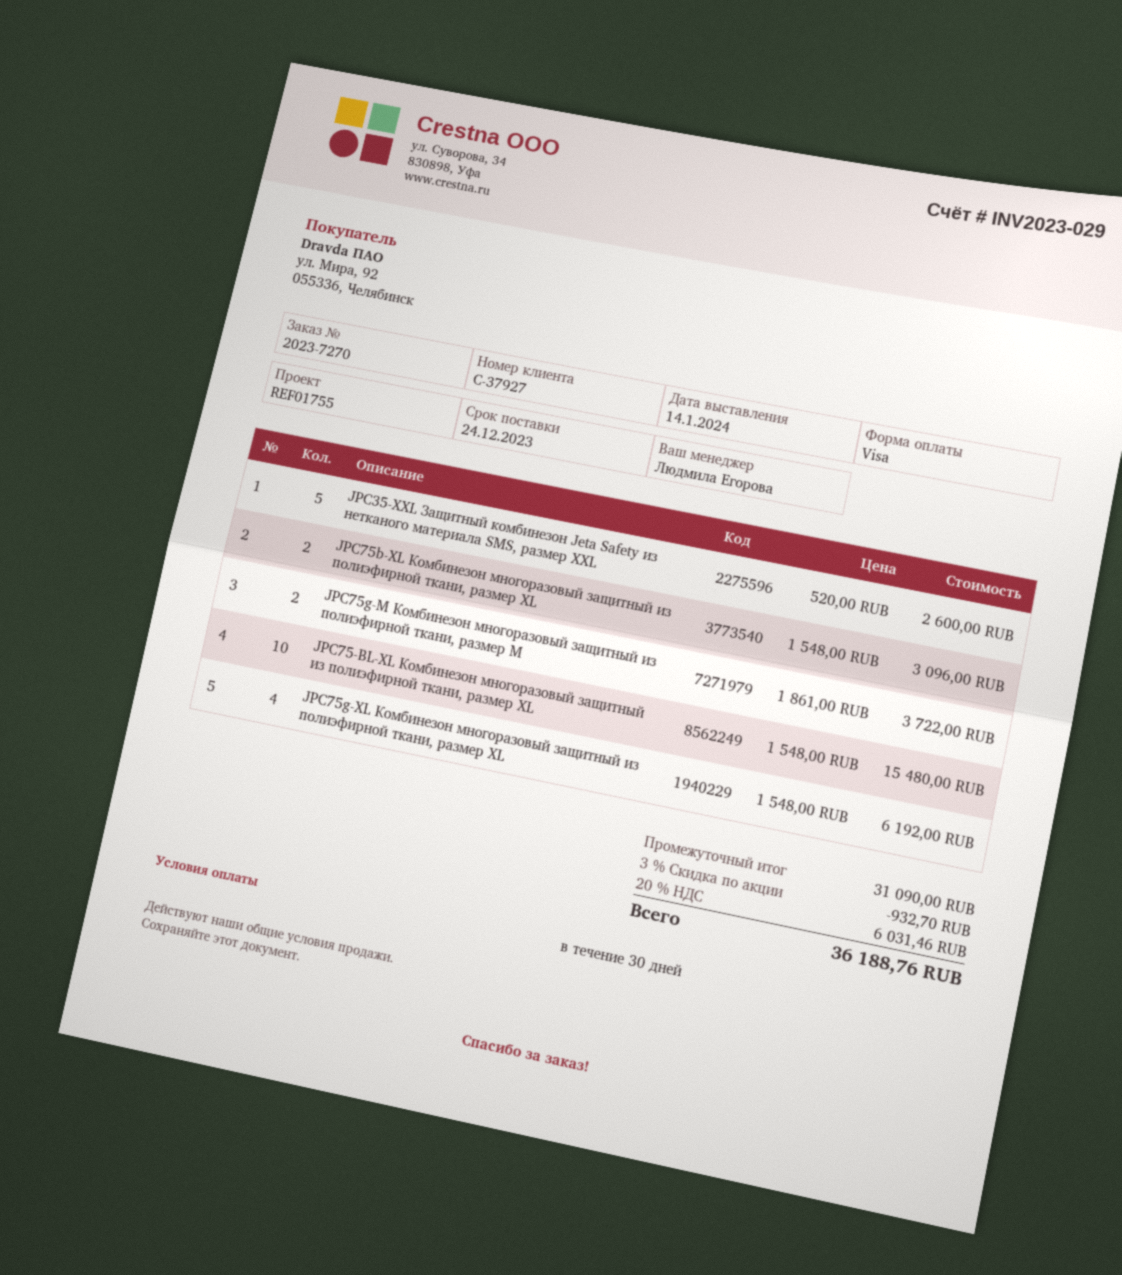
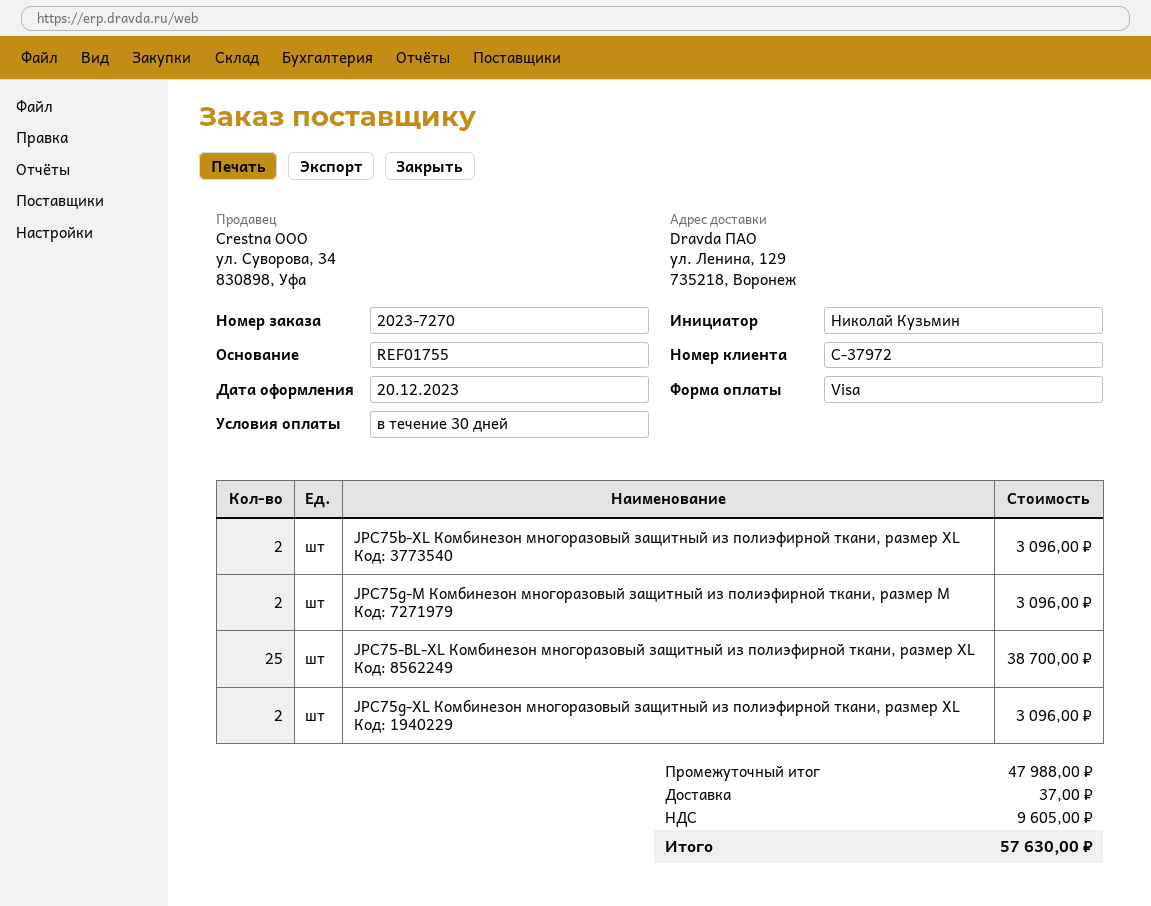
customer number: C-37927 -> C-37972
JPC35-XXL Защитный комбинезон Jeta Safety из нетканого материала SMS, размер XXL: 5 for 2600.00 -> none
JPC75g-M Комбинезон многоразовый защитный из полиэфирной ткани, размер M: 2 for 3722.00 -> 2 for 3096.00
JPC75-BL-XL Комбинезон многоразовый защитный из полиэфирной ткани, размер XL: 10 for 15480.00 -> 25 for 38700.00
JPC75g-XL Комбинезон многоразовый защитный из полиэфирной ткани, размер XL: 4 for 6192.00 -> 2 for 3096.00
subtotal: 31090.00 -> 47988.00
discount: 3% = 932.70 -> none
shipping: none -> 37.00
tax: 6031.46 -> 9605.00
total: 36188.76 -> 57630.00

